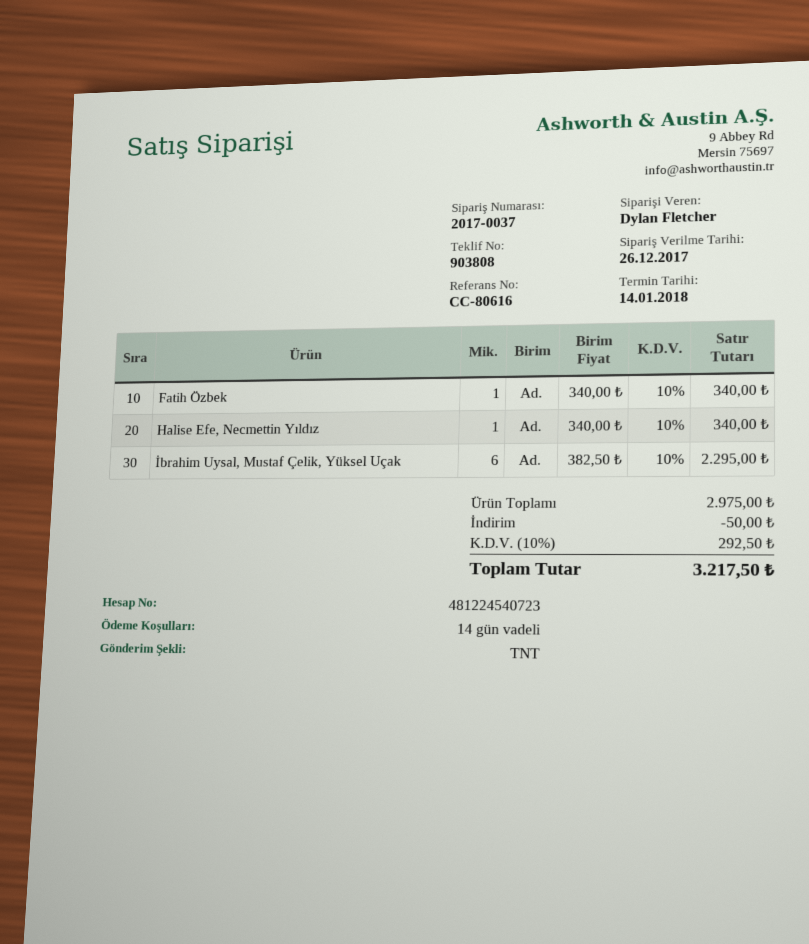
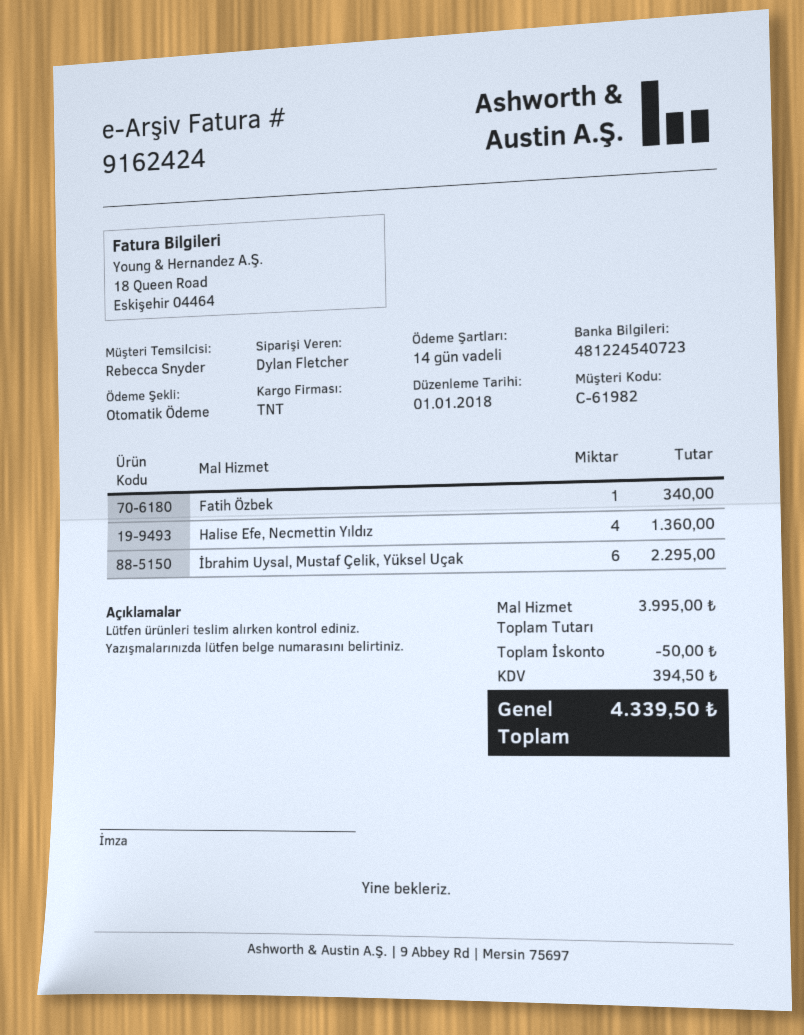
Halise Efe, Necmettin Yıldız: 1 for 340.00 -> 4 for 1360.00
subtotal: 2975.00 -> 3995.00
tax: 292.50 -> 394.50
total: 3217.50 -> 4339.50

